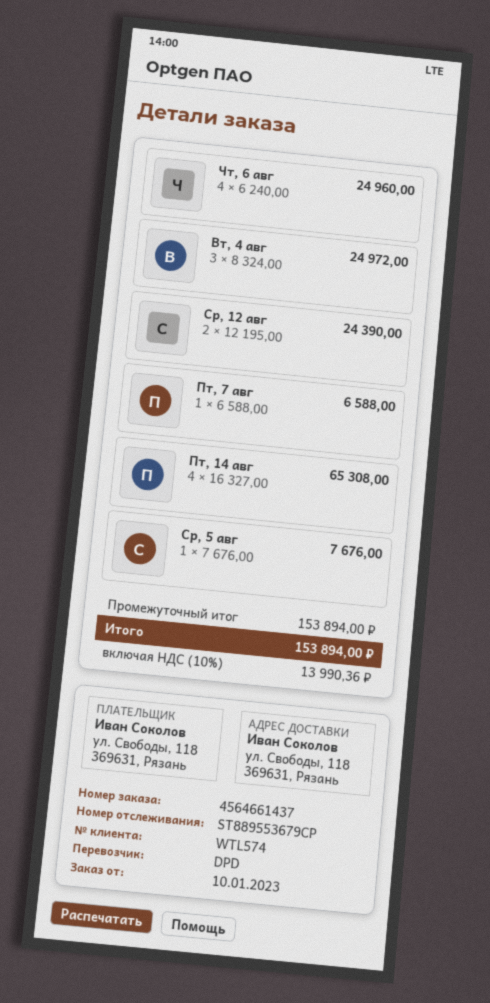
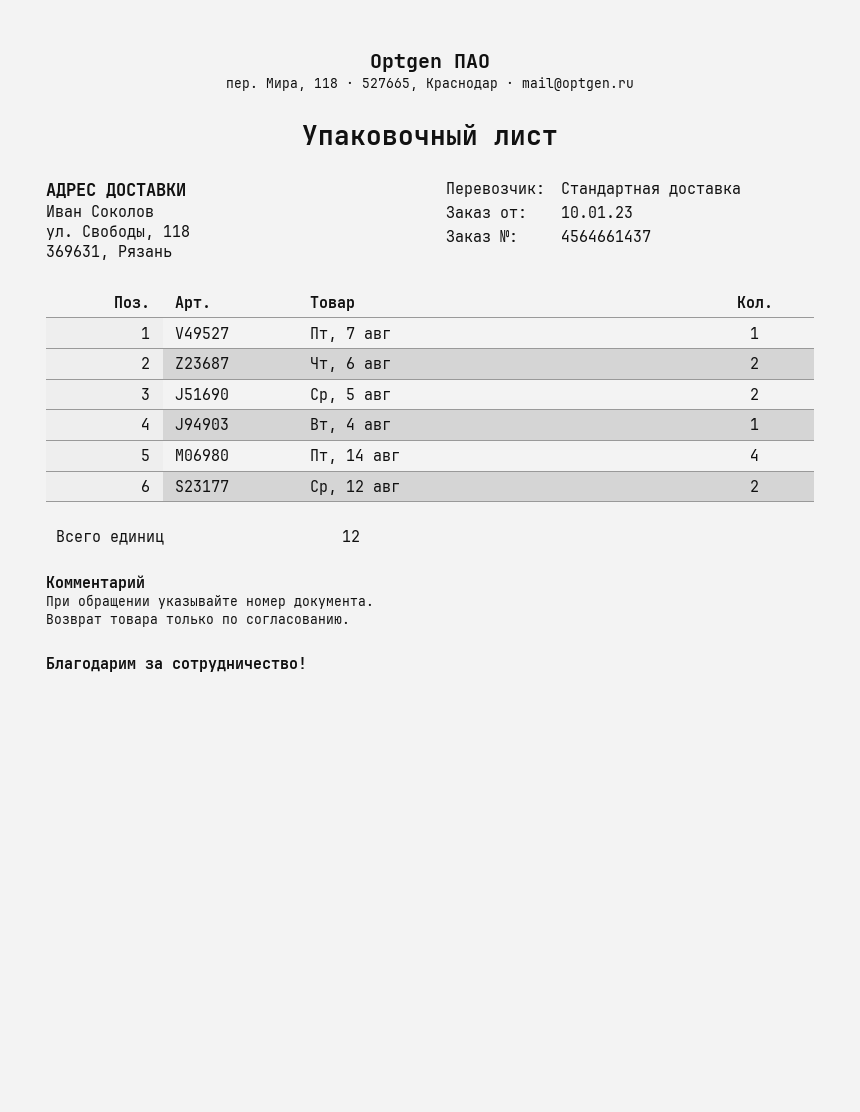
shipping method: DPD -> standard
Чт, 6 авг: 4 -> 2
Вт, 4 авг: 3 -> 1
Ср, 5 авг: 1 -> 2

